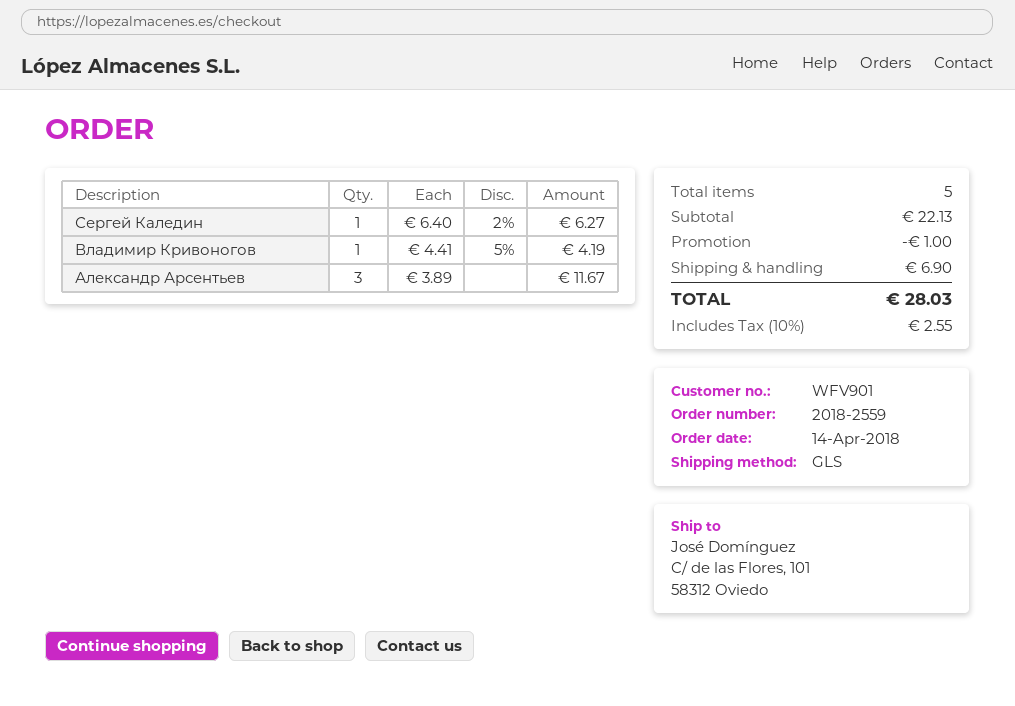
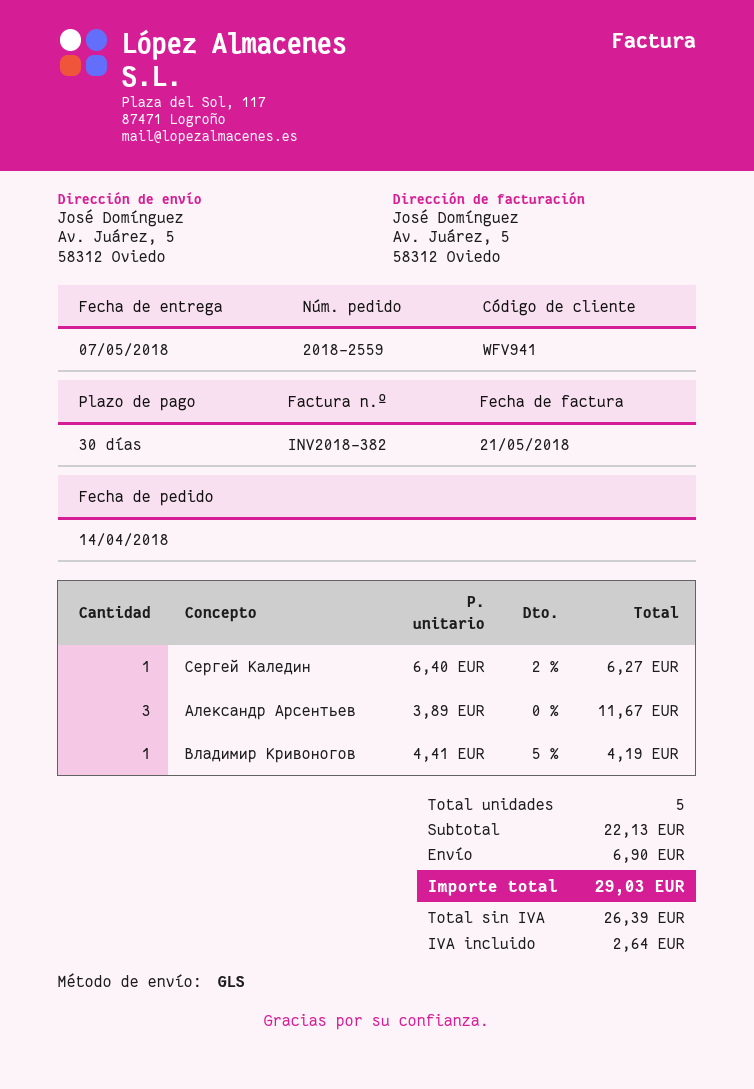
customer number: WFV901 -> WFV941
ship to: C/ de las Flores, 101, 58312 Oviedo -> Av. Juárez, 5, 58312 Oviedo
discount: 1.00 -> none
tax: 2.55 -> 2.64
total: 28.03 -> 29.03

